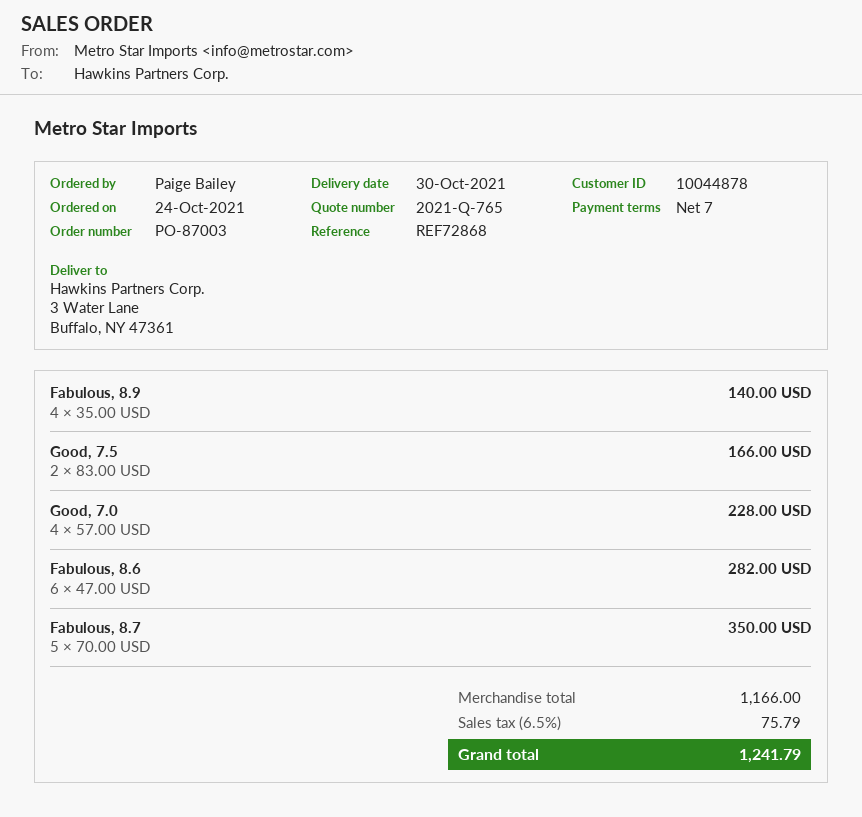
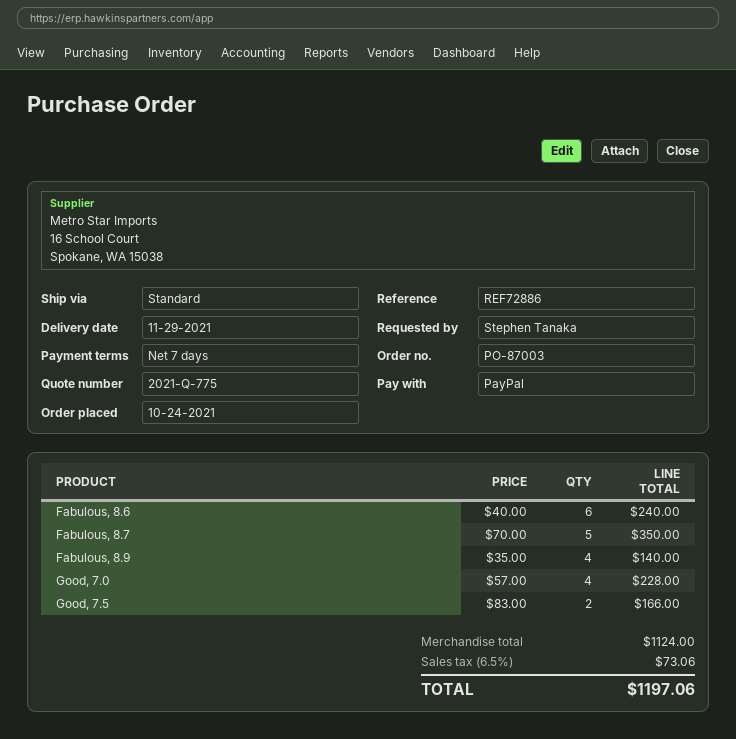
quote number: 2021-Q-765 -> 2021-Q-775
delivery date: 2021-10-30 -> 2021-11-29
reference: REF72868 -> REF72886
ordered by: Paige Bailey -> Stephen Tanaka
Fabulous, 8.6: 6 x 47.00 = 282.00 -> 6 x 40.00 = 240.00
subtotal: 1166.00 -> 1124.00
tax: 6.5% = 75.79 -> 6.5% = 73.06
total: 1241.79 -> 1197.06

